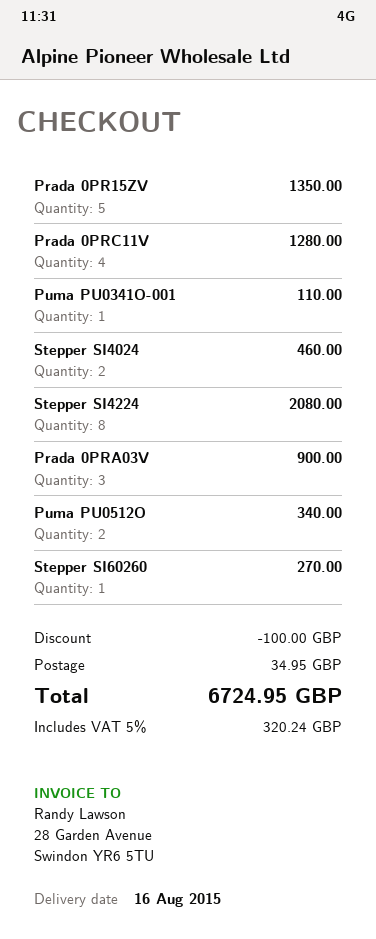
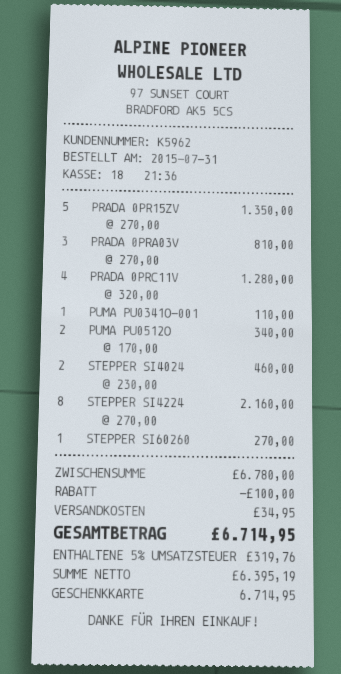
Stepper SI4224: 8 for 2080.00 -> 8 for 2160.00
Prada 0PRA03V: 3 for 900.00 -> 3 for 810.00
tax: 5% = 320.24 -> 5% = 319.76
total: 6724.95 -> 6714.95

